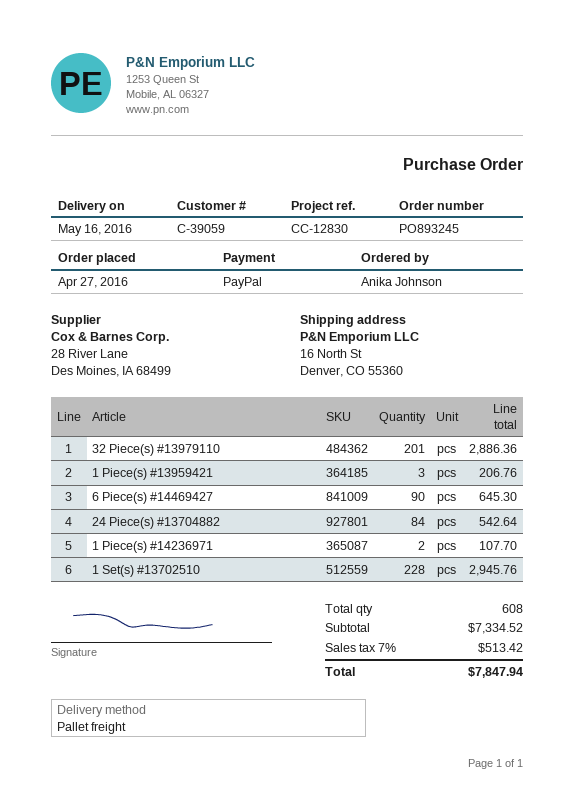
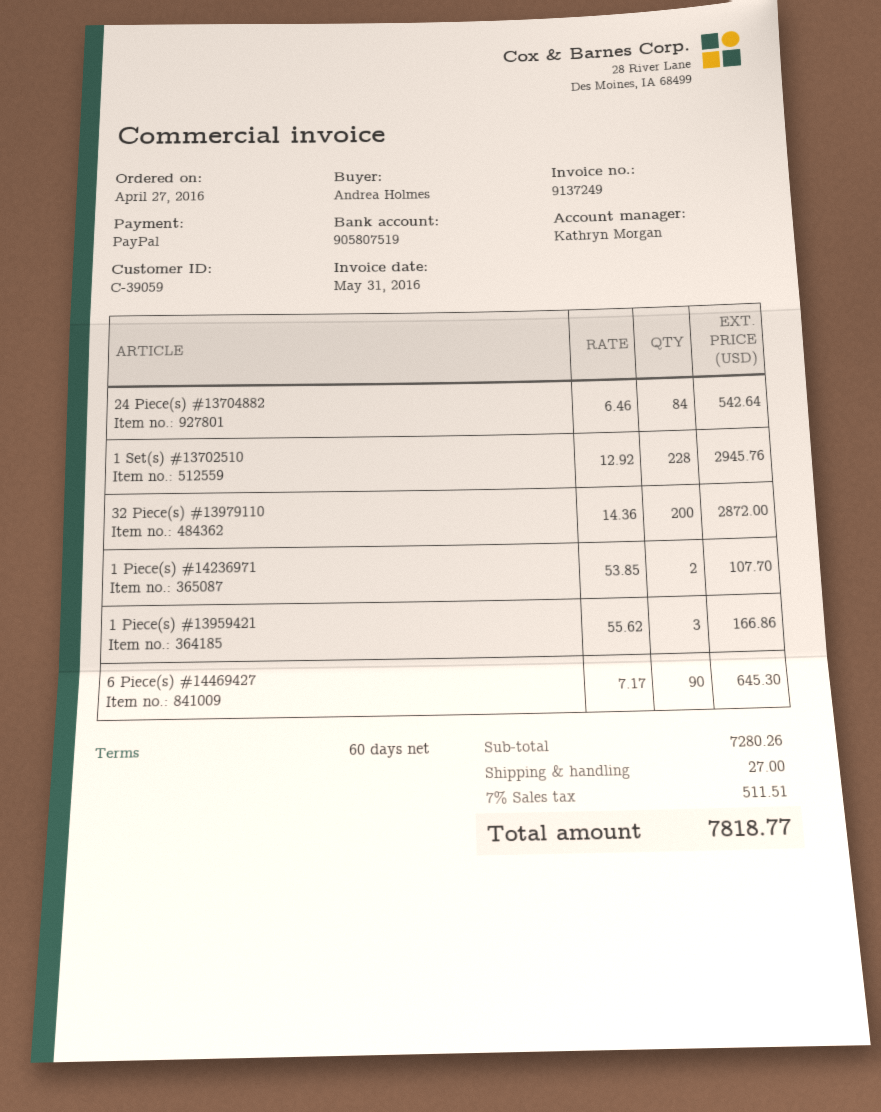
ordered by: Anika Johnson -> Andrea Holmes
32 Piece(s) #13979110: 201 for 2886.36 -> 200 for 2872.00
1 Piece(s) #13959421: 3 for 206.76 -> 3 for 166.86
subtotal: 7334.52 -> 7280.26
shipping: none -> 27.00
tax: 7% = 513.42 -> 7% = 511.51
total: 7847.94 -> 7818.77

